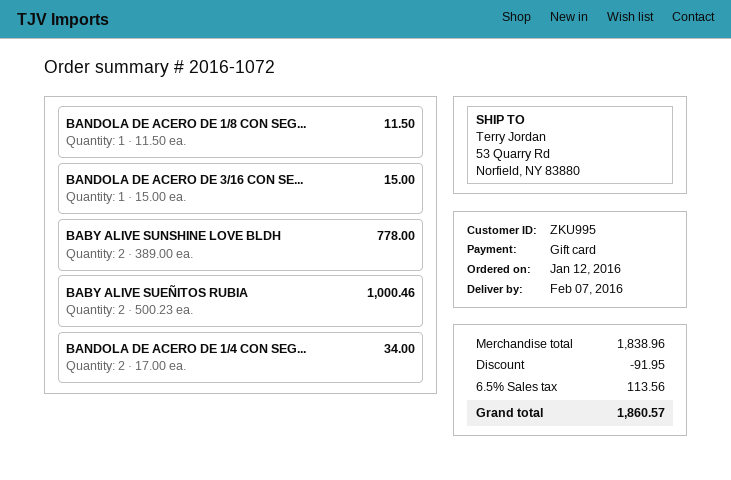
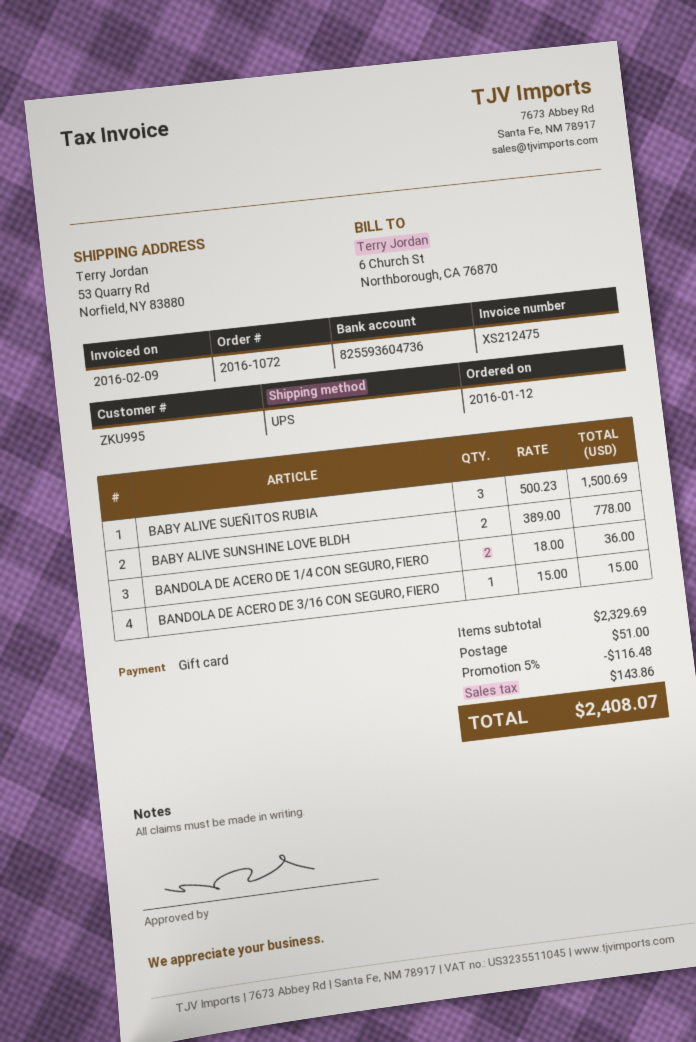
BANDOLA DE ACERO DE 1/8 CON SEG...: 1 x 11.50 = 11.50 -> none
BABY ALIVE SUEÑITOS RUBIA: 2 x 500.23 = 1000.46 -> 3 x 500.23 = 1500.69
BANDOLA DE ACERO DE 1/4 CON SEG...: 2 x 17.00 = 34.00 -> 2 x 18.00 = 36.00
subtotal: 1838.96 -> 2329.69
discount: 91.95 -> 116.48
shipping: none -> 51.00
tax: 113.56 -> 143.86
total: 1860.57 -> 2408.07

